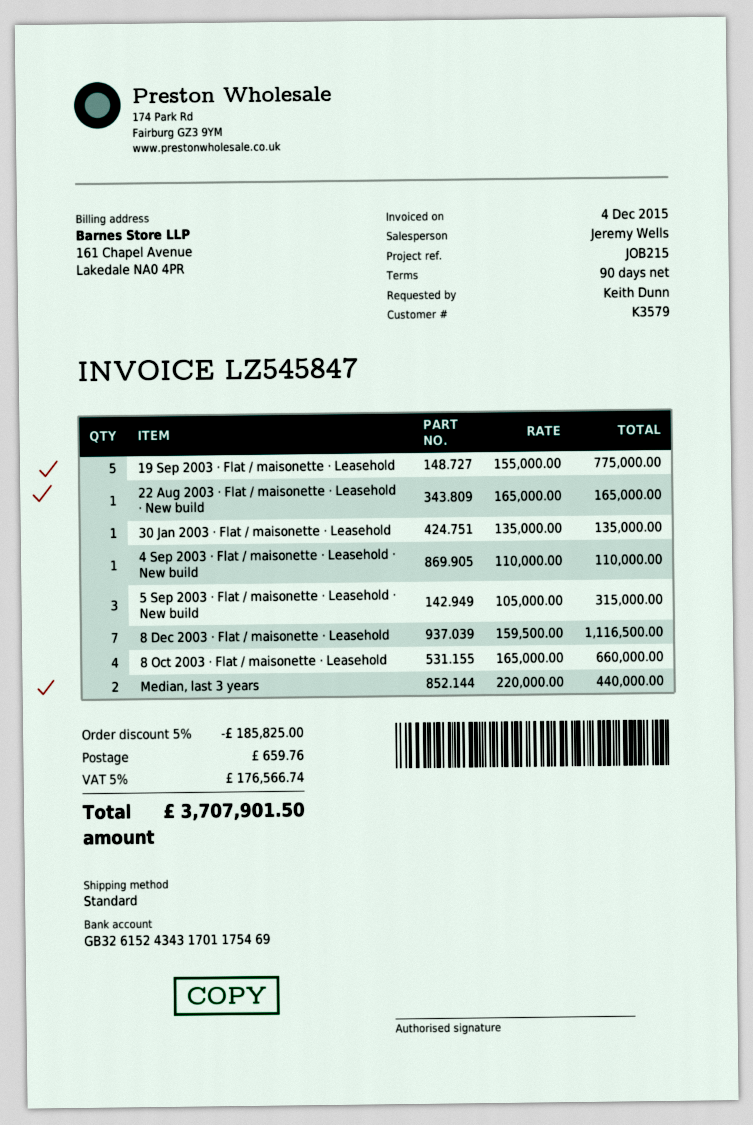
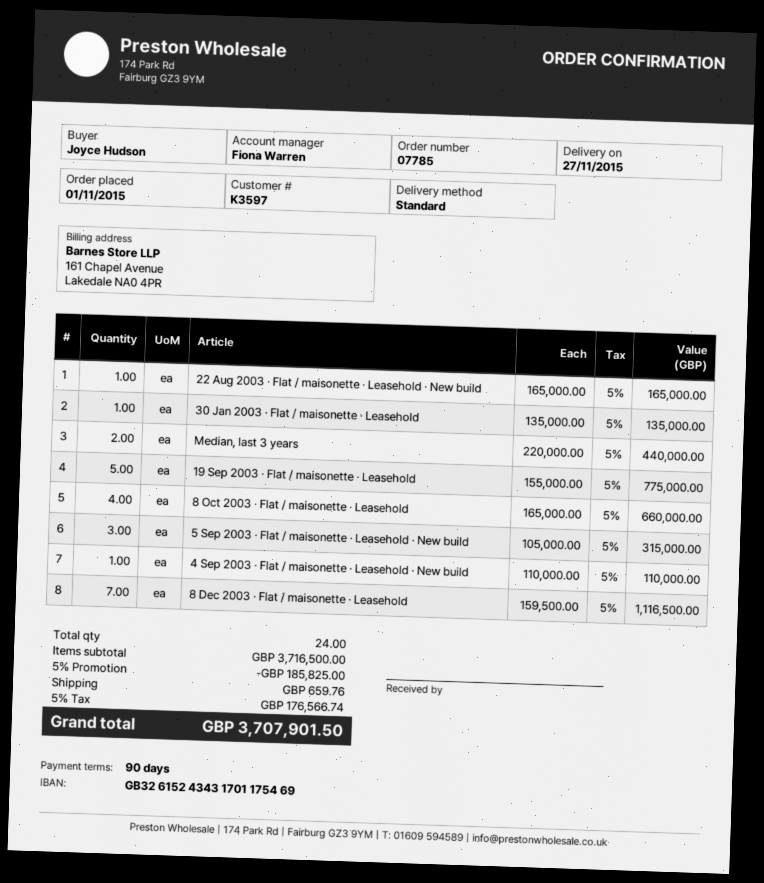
customer number: K3579 -> K3597
ordered by: Keith Dunn -> Joyce Hudson
sales rep: Jeremy Wells -> Fiona Warren

